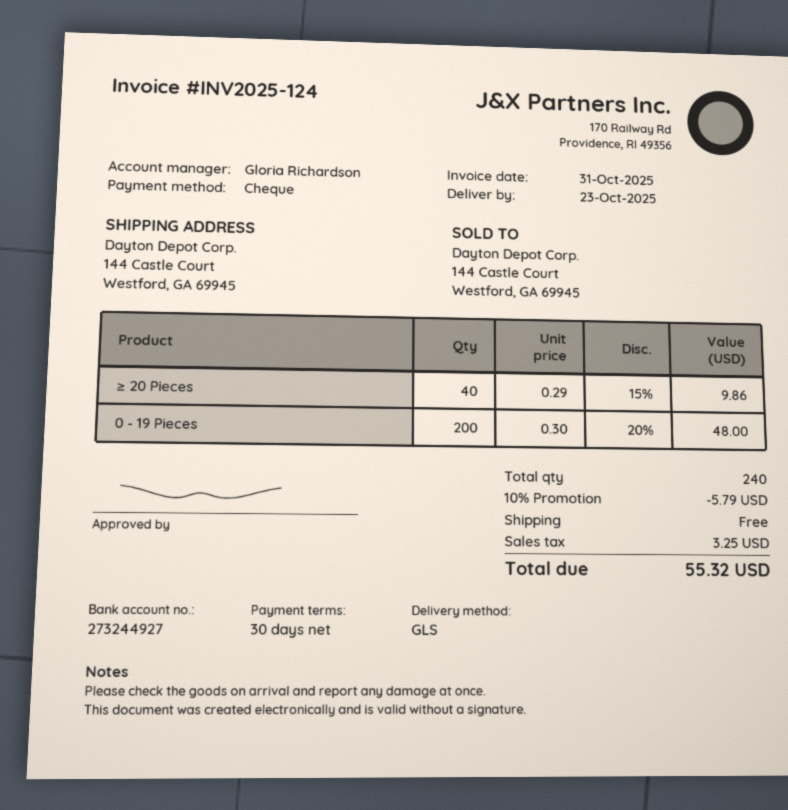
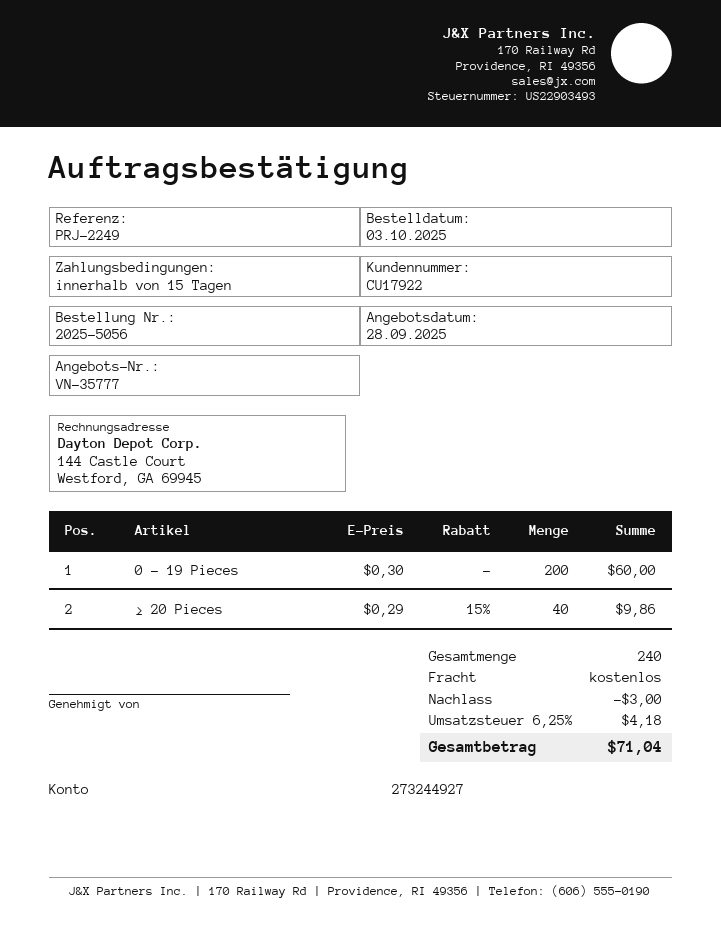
payment terms: 30 days -> 15 days
0 - 19 Pieces: 200 x 0.30 - 20% = 48.00 -> 200 x 0.30 = 60.00
discount: 5.79 -> 3.00
tax: 3.25 -> 4.18
total: 55.32 -> 71.04

